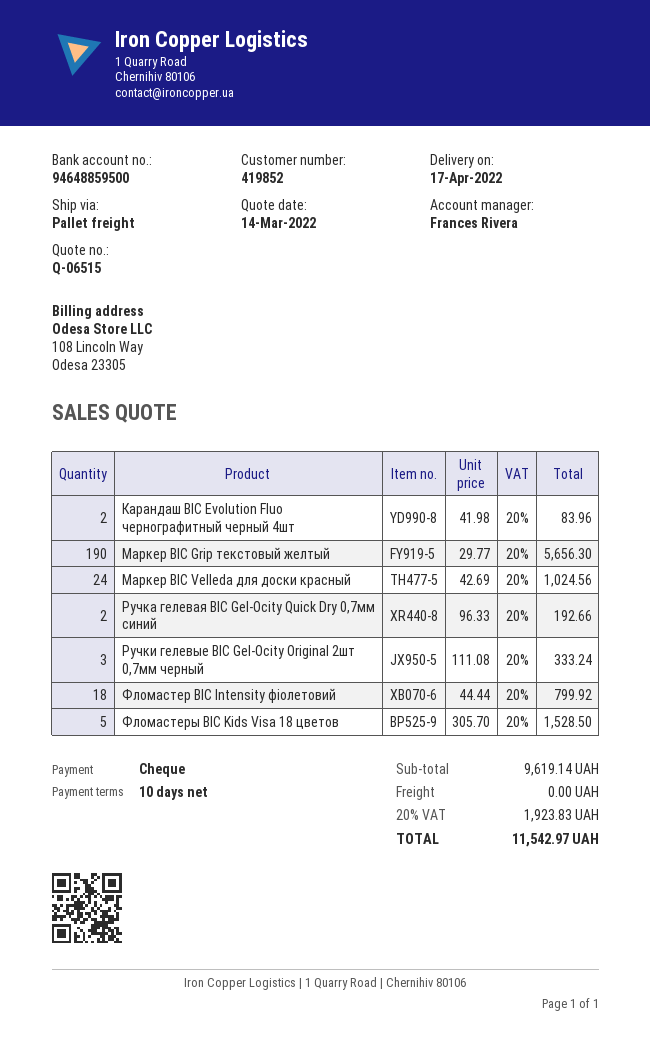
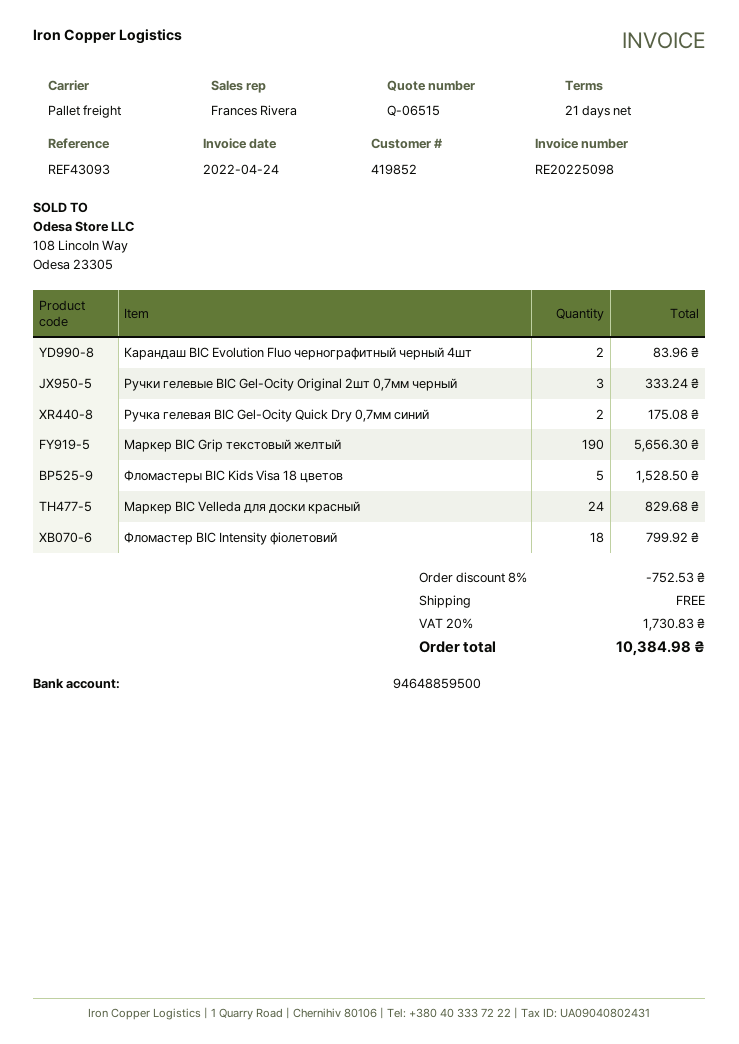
payment terms: 10 days -> 21 days
Маркер BIC Velleda для доски красный: 24 for 1024.56 -> 24 for 829.68
Ручка гелевая BIC Gel-Ocity Quick Dry 0,7мм синий: 2 for 192.66 -> 2 for 175.08
discount: none -> 8% = 752.53
tax: 20% = 1923.83 -> 20% = 1730.83
total: 11542.97 -> 10384.98

